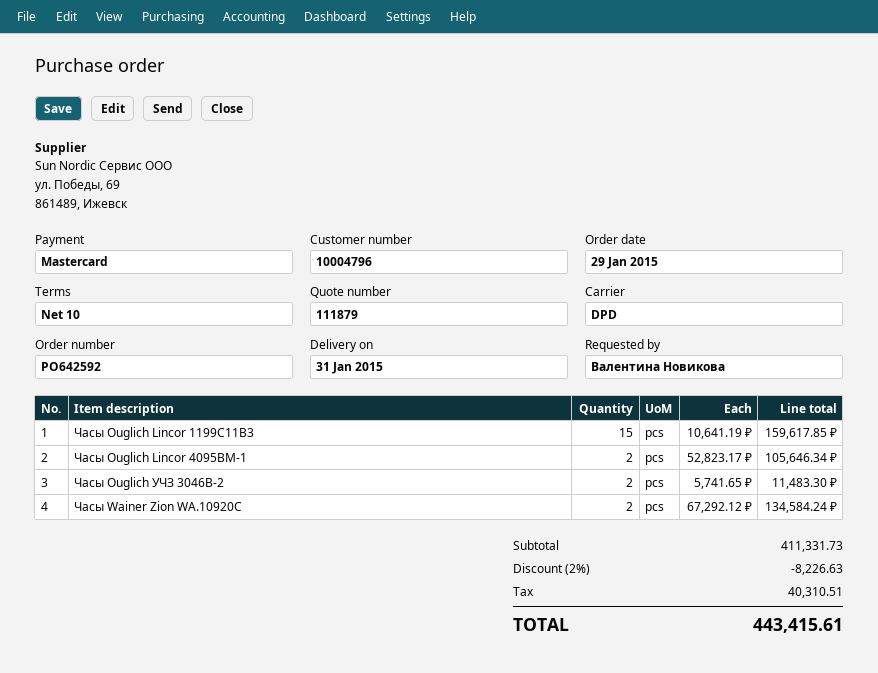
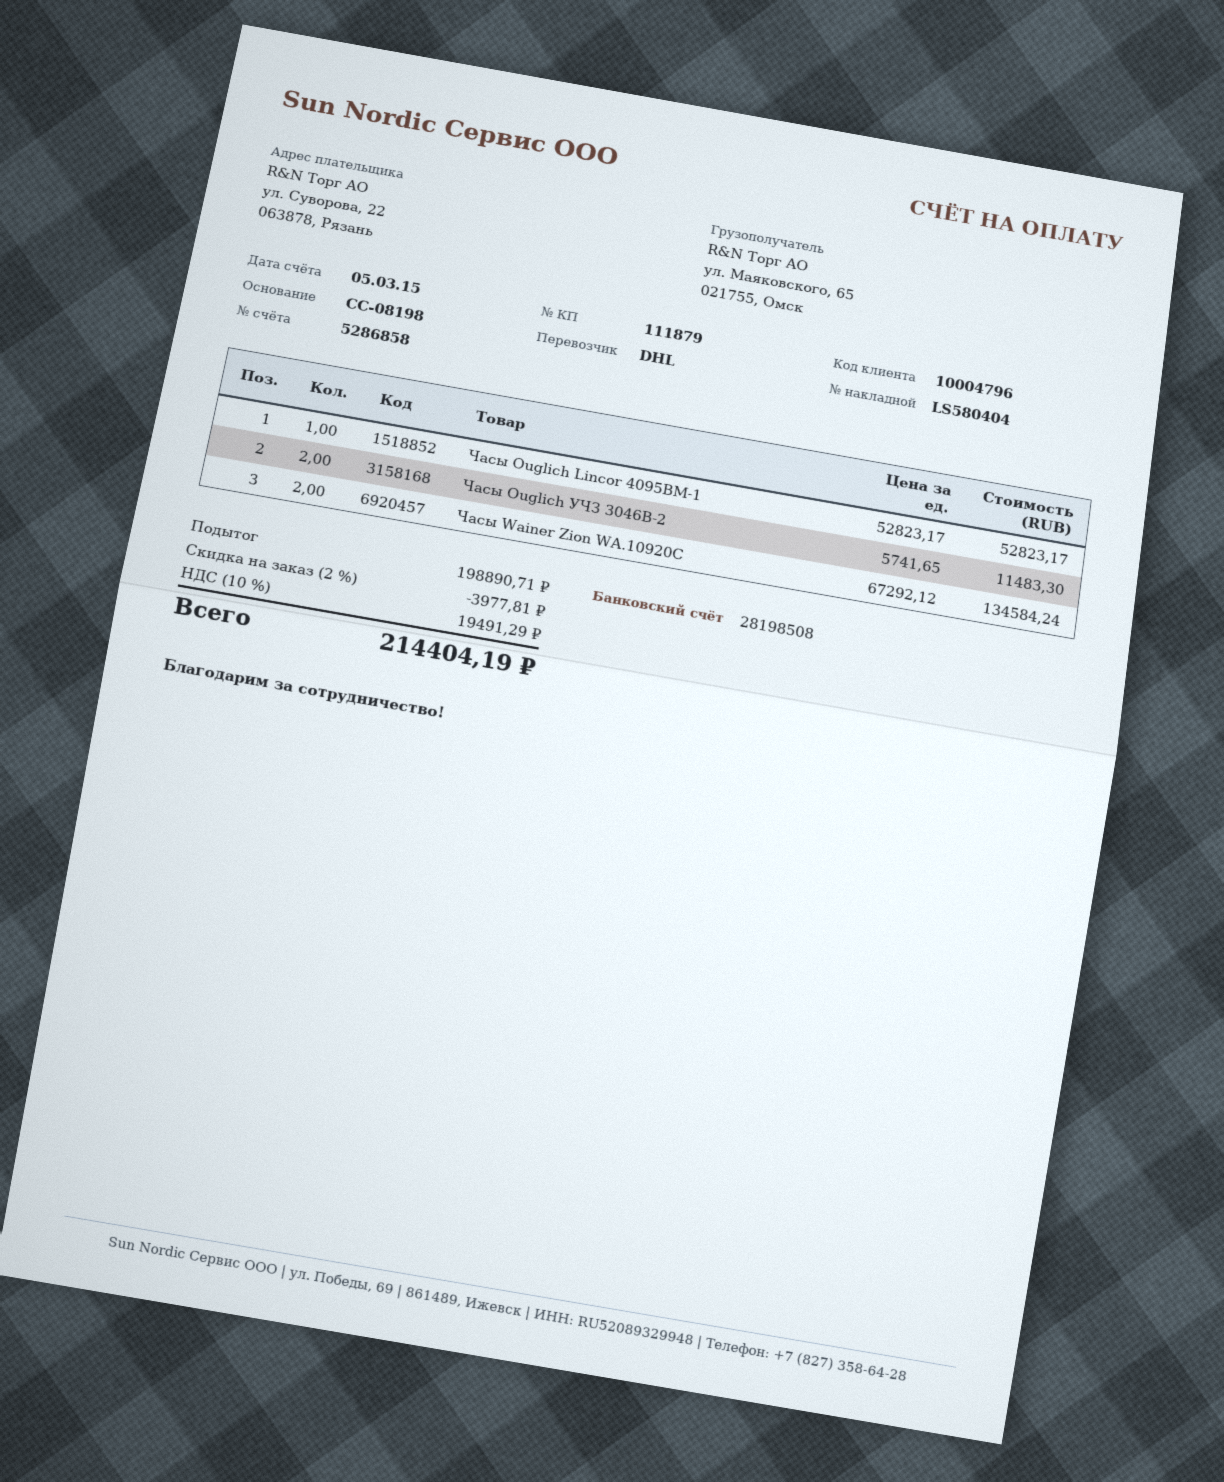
shipping method: DPD -> DHL
Часы Ouglich Lincor 1199C11B3: 15 x 10641.19 = 159617.85 -> none
Часы Ouglich Lincor 4095BM-1: 2 x 52823.17 = 105646.34 -> 1 x 52823.17 = 52823.17
subtotal: 411331.73 -> 198890.71
discount: 2% = 8226.63 -> 2% = 3977.81
tax: 40310.51 -> 19491.29
total: 443415.61 -> 214404.19

